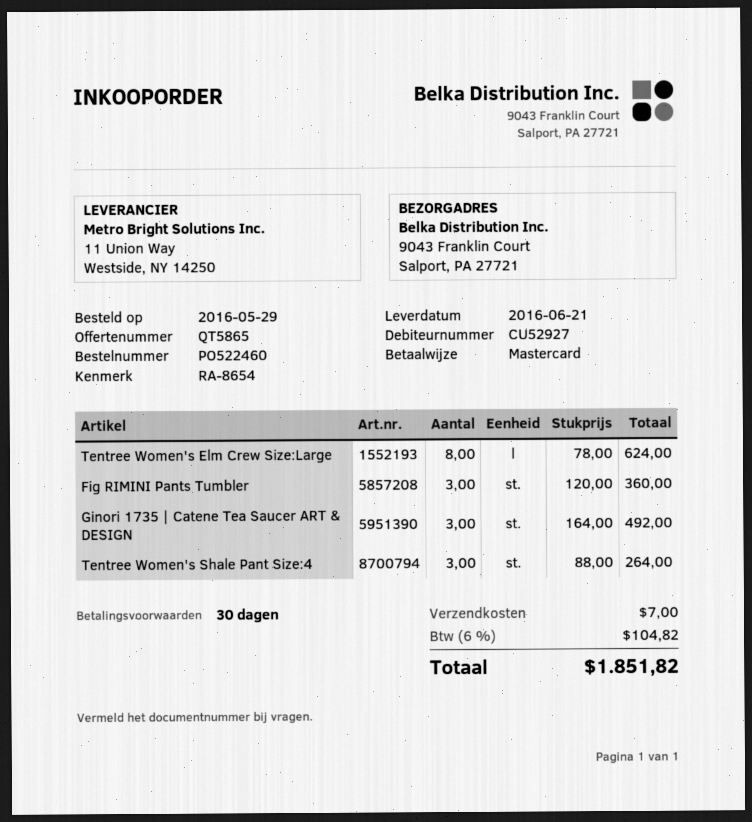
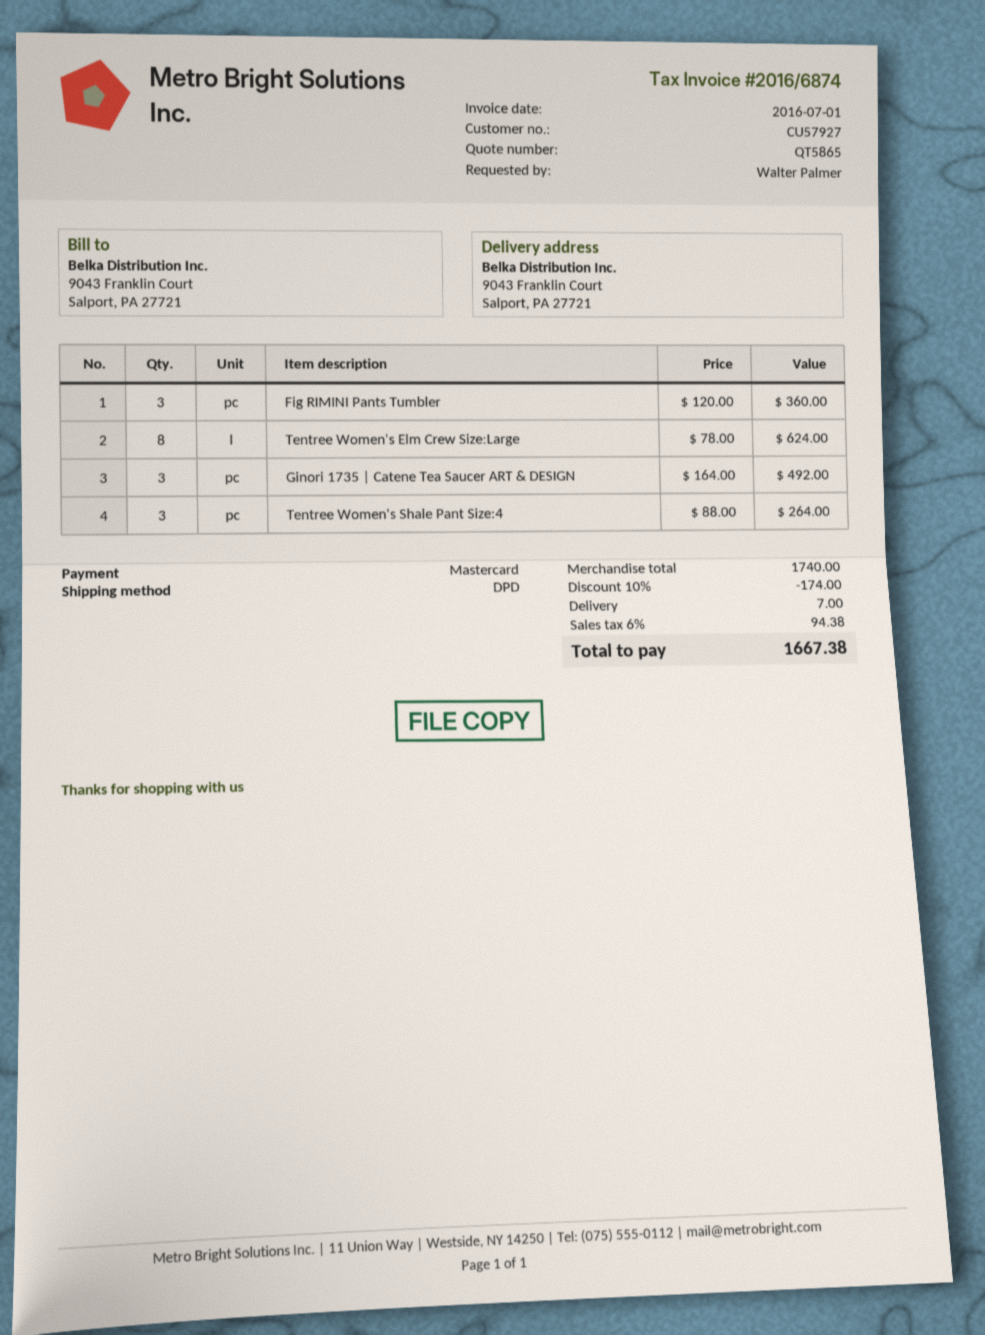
customer number: CU52927 -> CU57927
discount: none -> 10% = 174.00
tax: 6% = 104.82 -> 6% = 94.38
total: 1851.82 -> 1667.38

